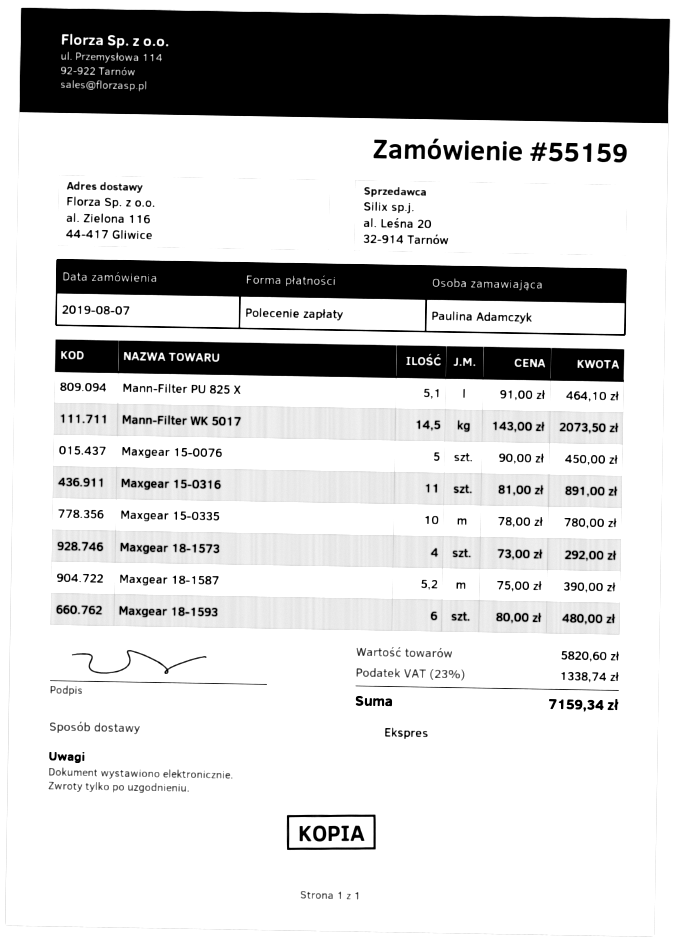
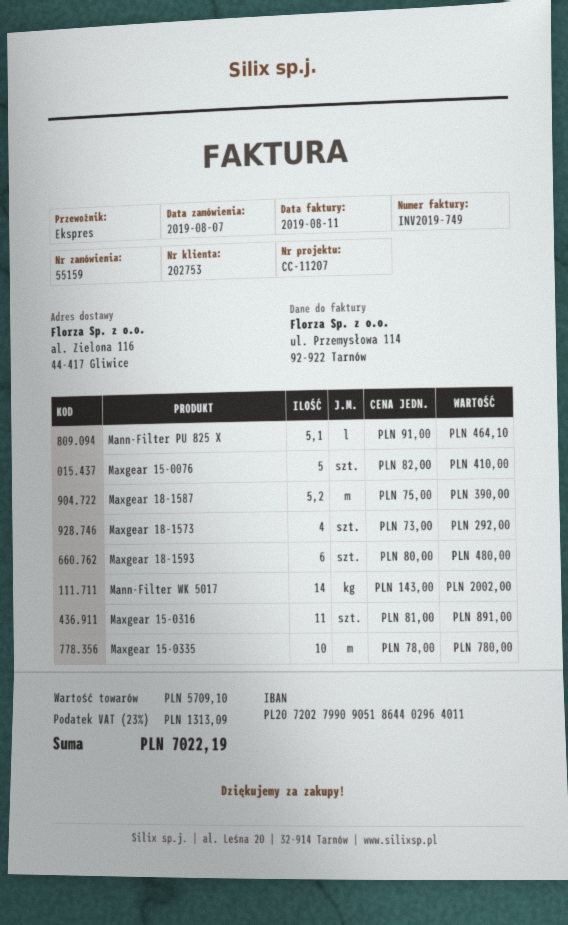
Mann-Filter WK 5017: 14.5 x 143.00 = 2073.50 -> 14 x 143.00 = 2002.00
Maxgear 15-0076: 5 x 90.00 = 450.00 -> 5 x 82.00 = 410.00
subtotal: 5820.60 -> 5709.10
tax: 23% = 1338.74 -> 23% = 1313.09
total: 7159.34 -> 7022.19

